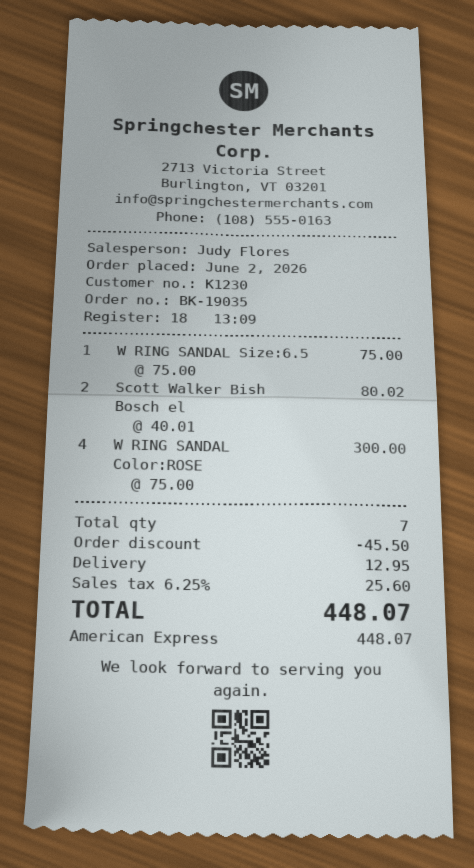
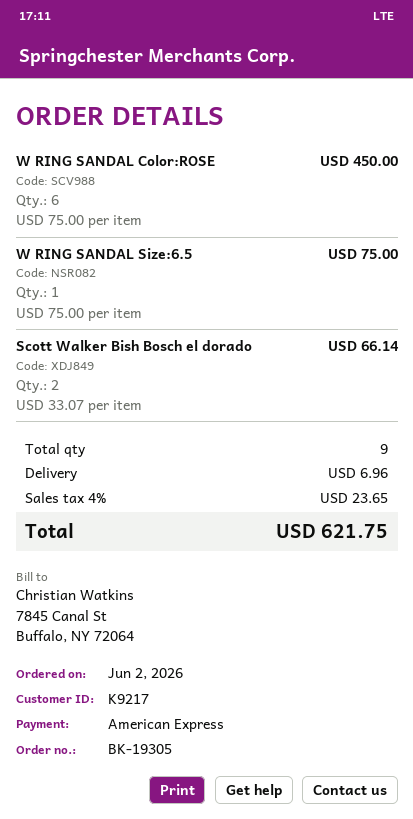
order number: BK-19035 -> BK-19305
customer number: K1230 -> K9217
Scott Walker Bish Bosch el: 2 x 40.01 = 80.02 -> 2 x 33.07 = 66.14
W RING SANDAL Color:ROSE: 4 x 75.00 = 300.00 -> 6 x 75.00 = 450.00
total quantity: 7 -> 9
discount: 45.50 -> none
shipping: 12.95 -> 6.96
tax: 6.25% = 25.60 -> 4% = 23.65
total: 448.07 -> 621.75

